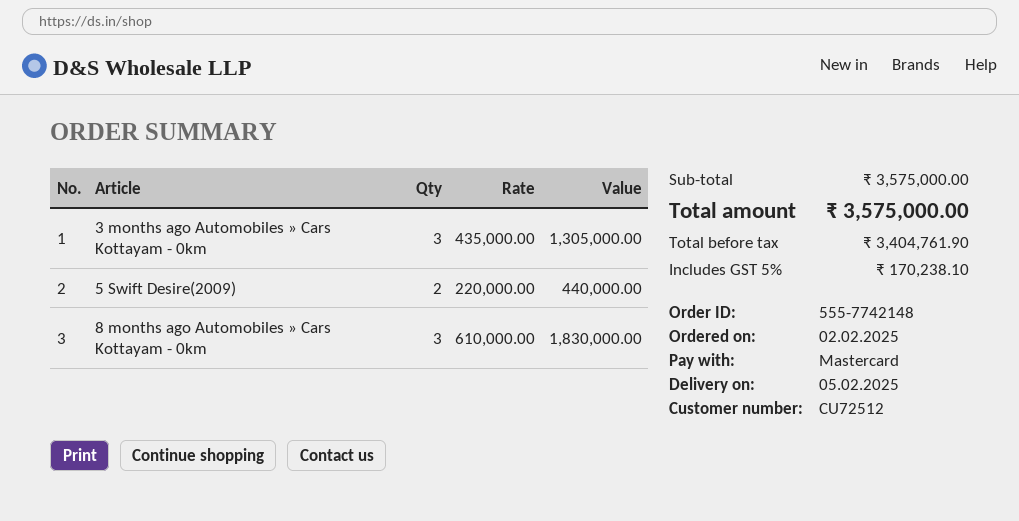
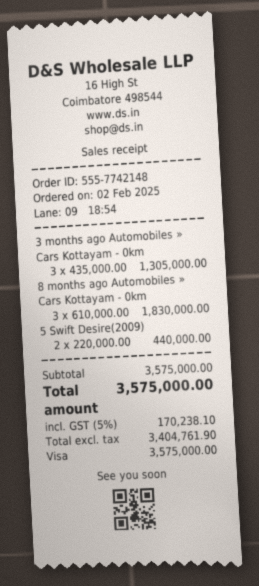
payment method: Mastercard -> Visa

